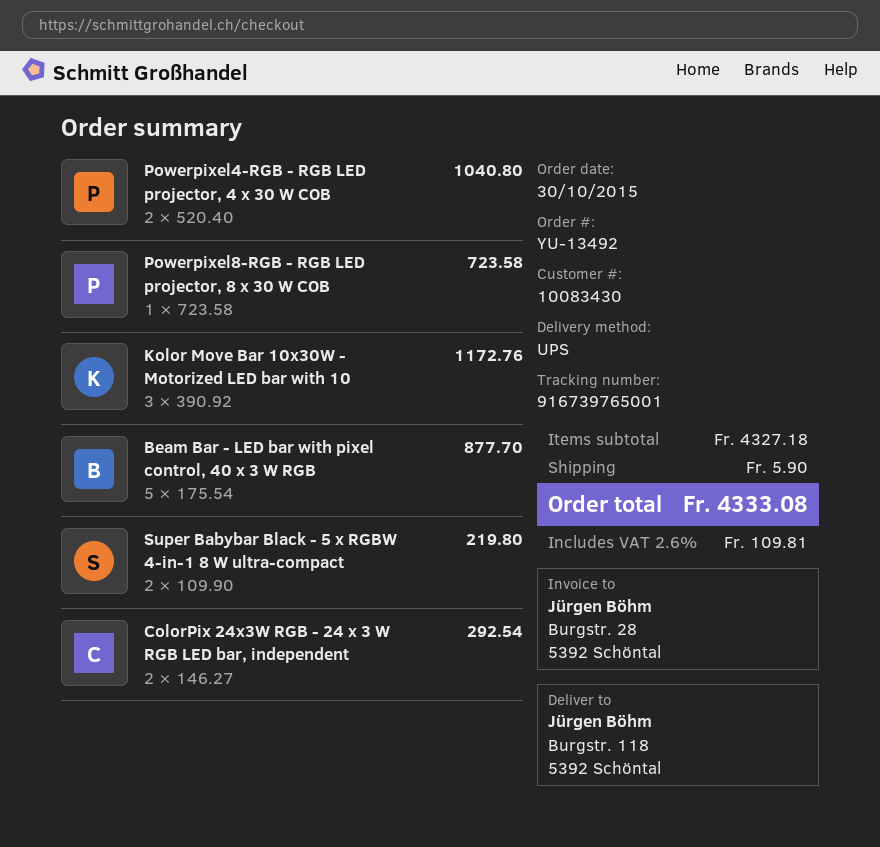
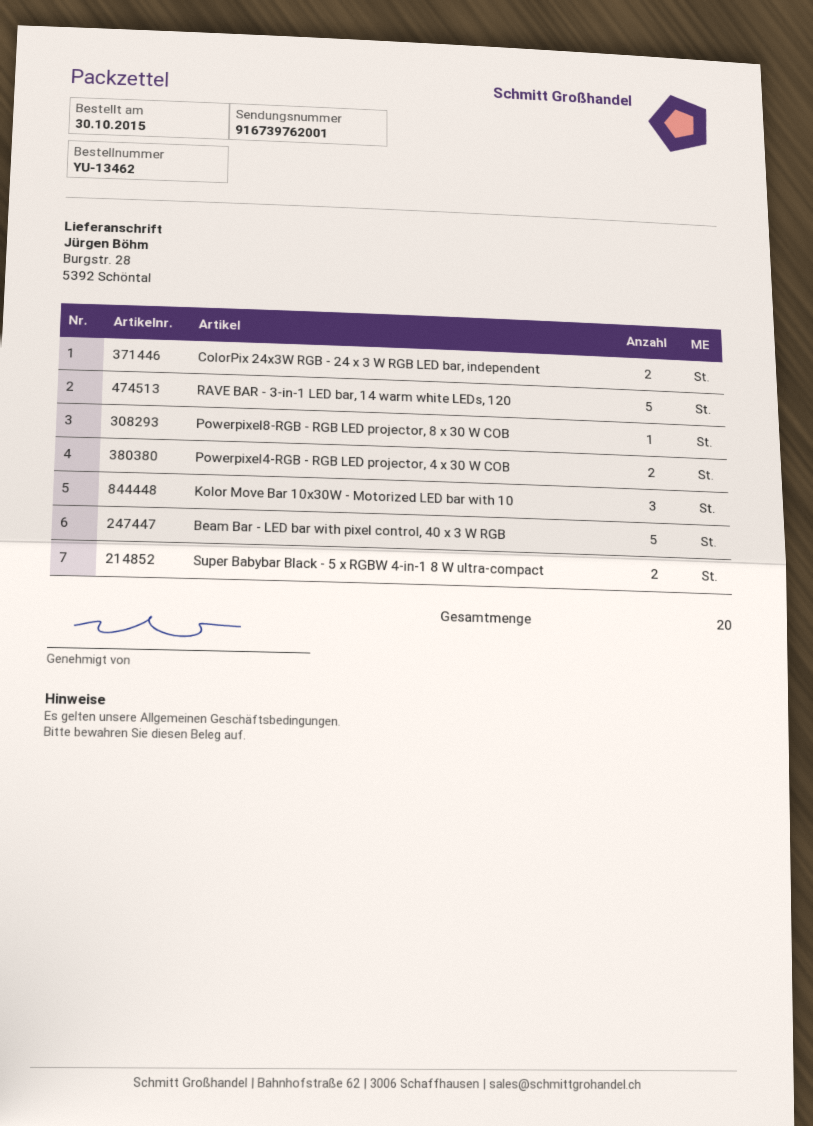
order number: YU-13492 -> YU-13462
tracking number: 916739765001 -> 916739762001
ship to: Burgstr. 118, 5392 Schöntal -> Burgstr. 28, 5392 Schöntal
RAVE BAR - 3-in-1 LED bar, 14 warm white LEDs, 120: none -> 5

